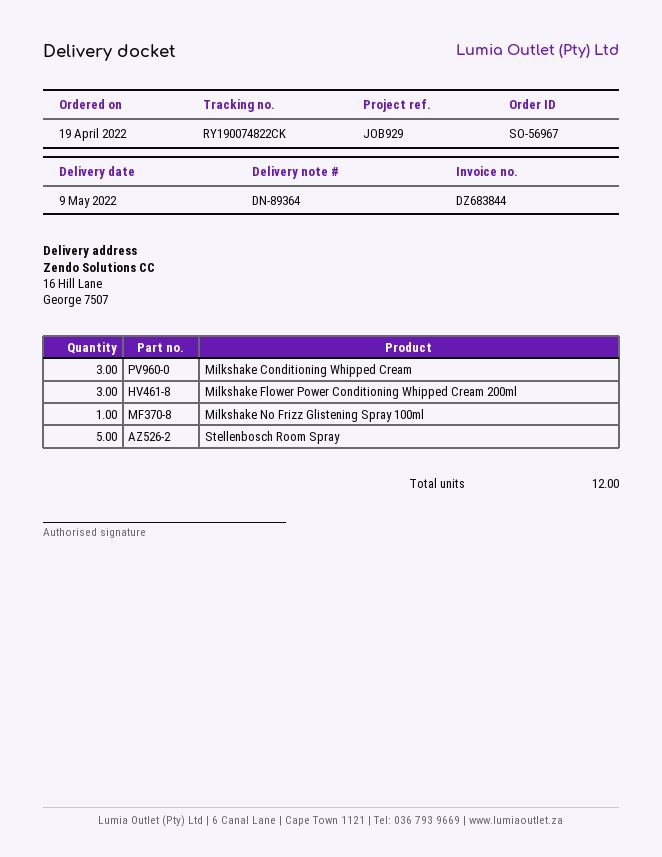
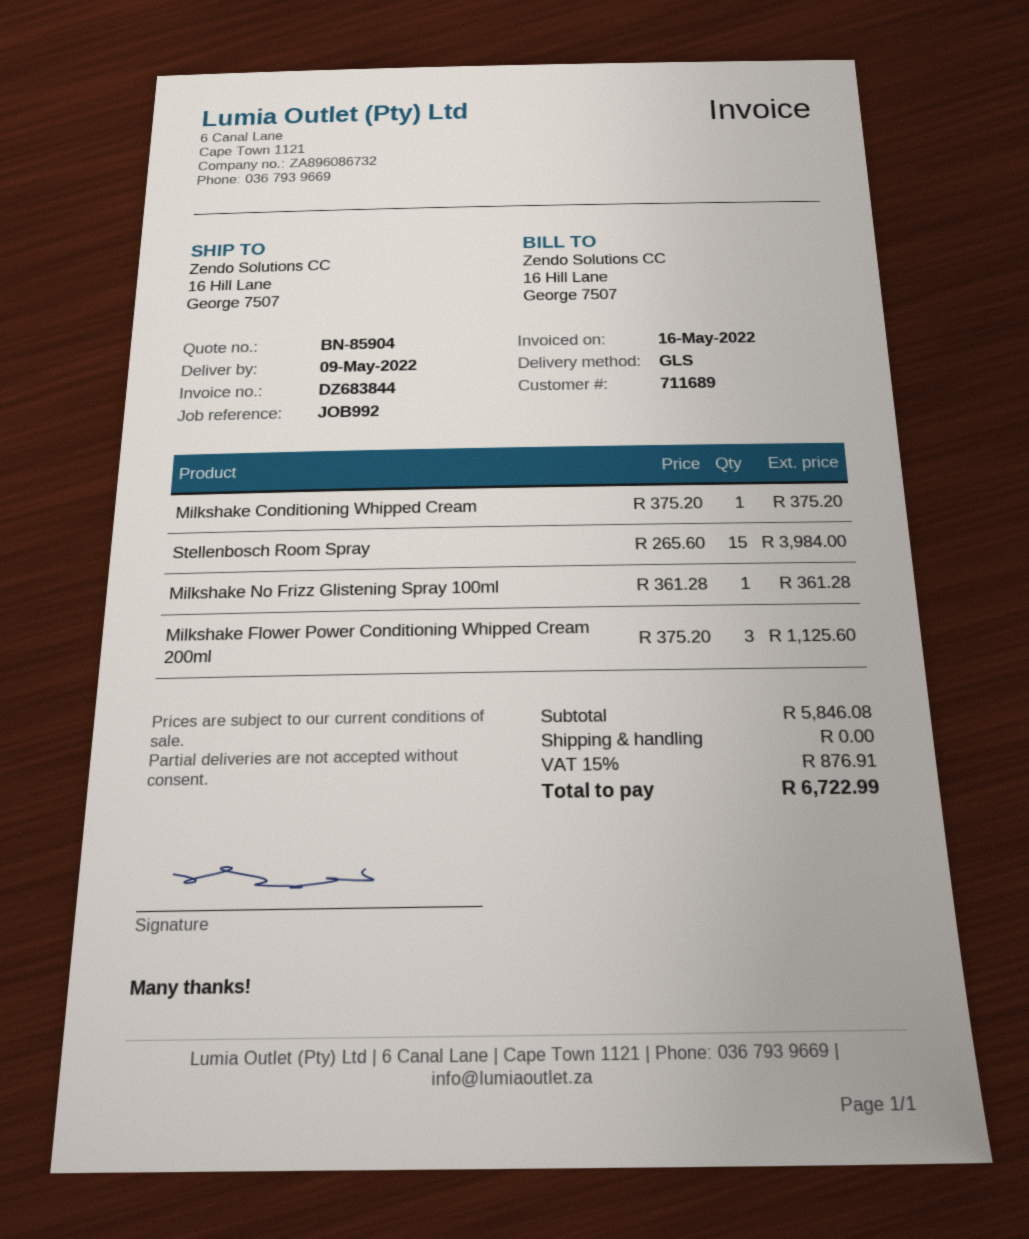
reference: JOB929 -> JOB992
Milkshake Conditioning Whipped Cream: 3 -> 1
Stellenbosch Room Spray: 5 -> 15

